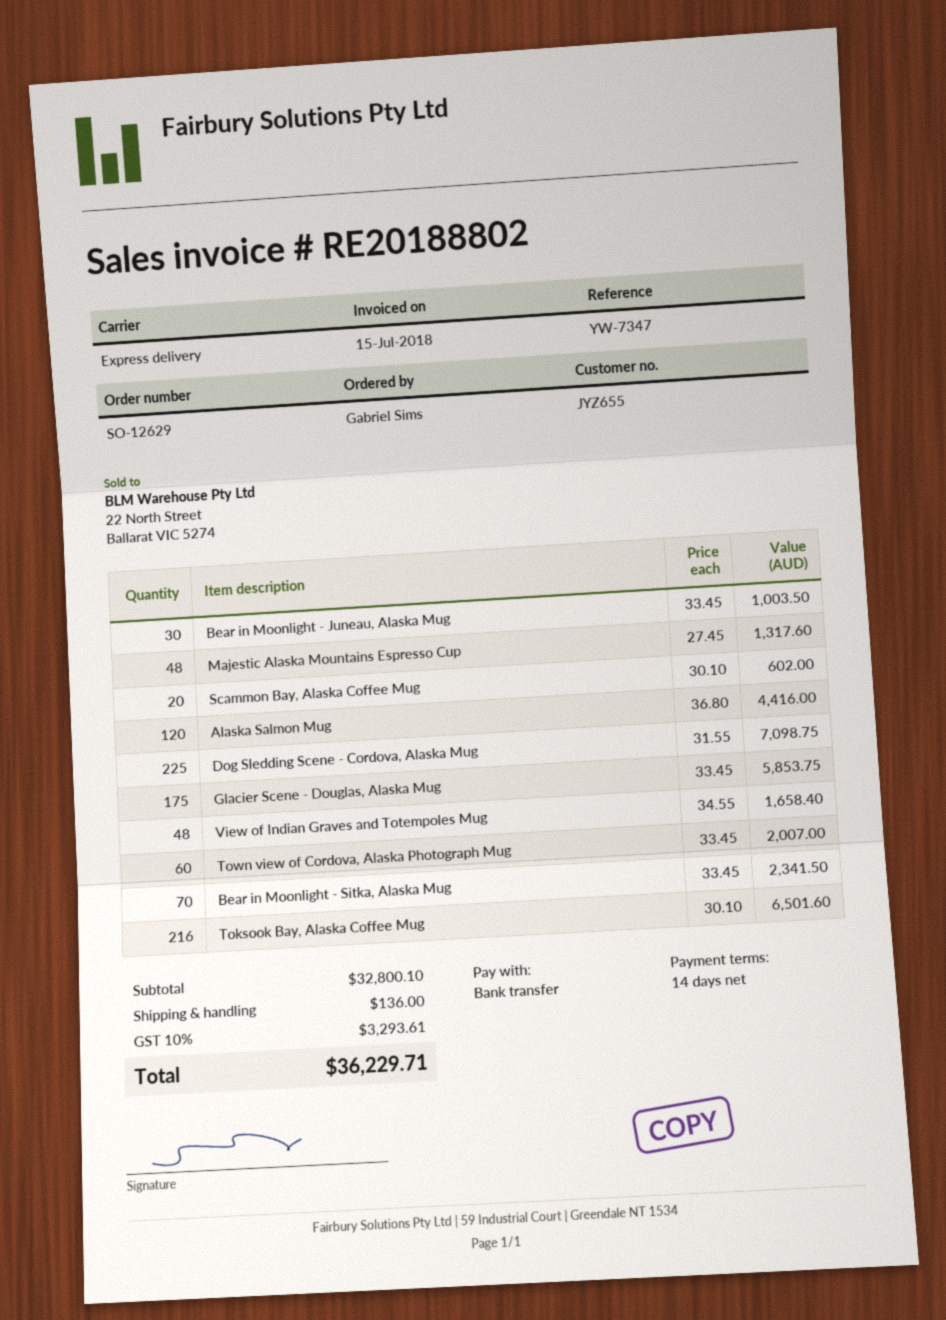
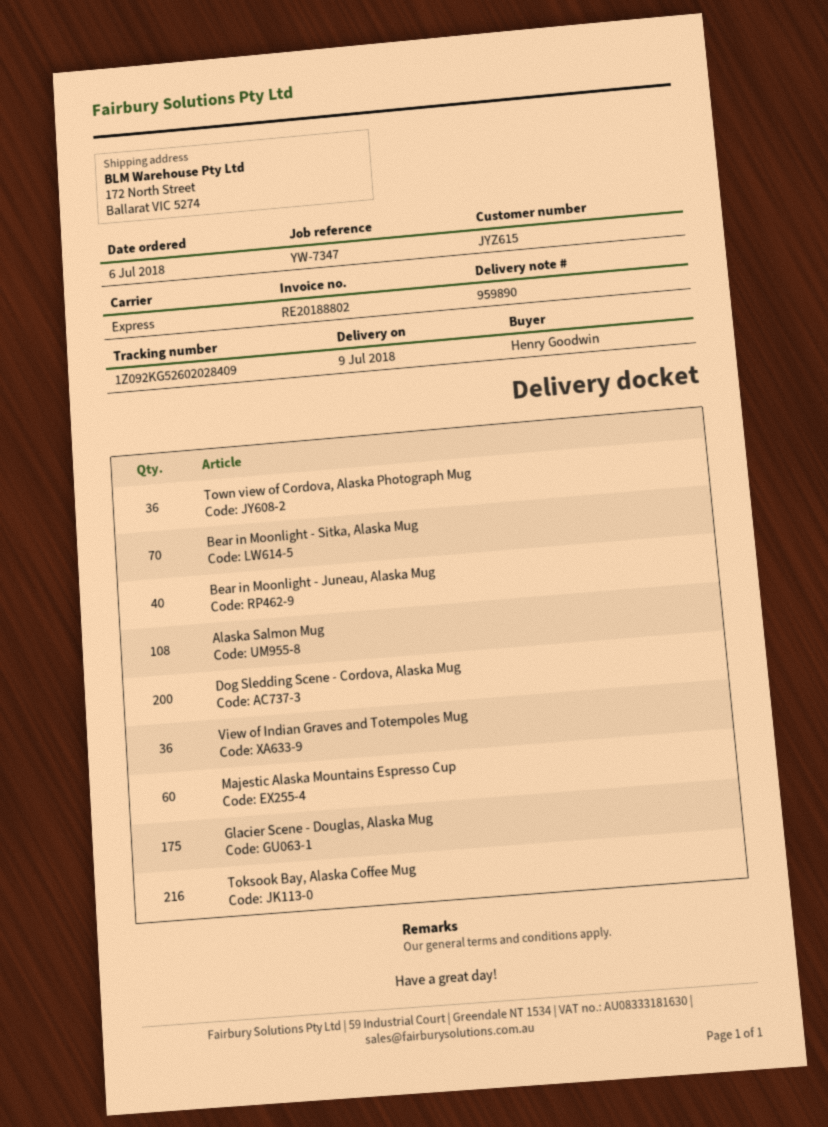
customer number: JYZ655 -> JYZ615
ordered by: Gabriel Sims -> Henry Goodwin
Bear in Moonlight - Juneau, Alaska Mug: 30 -> 40
Majestic Alaska Mountains Espresso Cup: 48 -> 60
Scammon Bay, Alaska Coffee Mug: 20 -> none
Alaska Salmon Mug: 120 -> 108
Dog Sledding Scene - Cordova, Alaska Mug: 225 -> 200
View of Indian Graves and Totempoles Mug: 48 -> 36
Town view of Cordova, Alaska Photograph Mug: 60 -> 36

